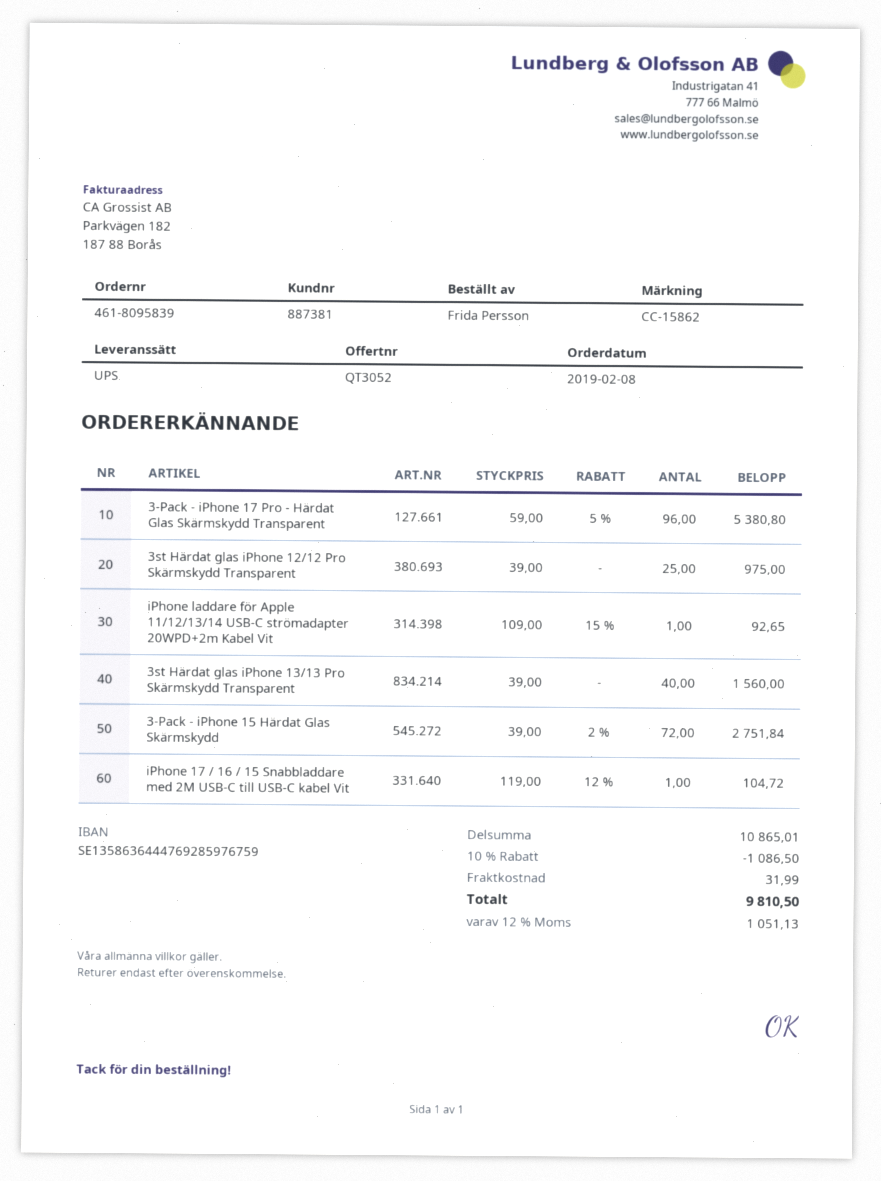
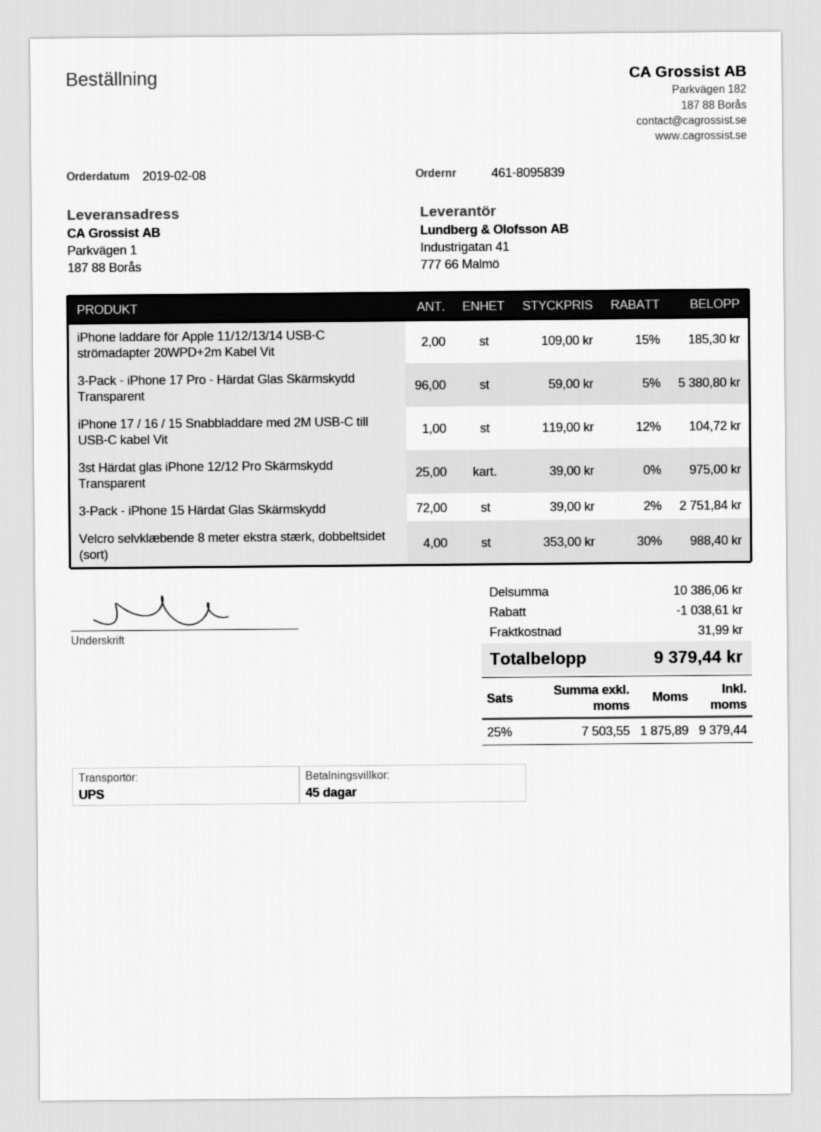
iPhone laddare för Apple 11/12/13/14 USB-C strömadapter 20WPD+2m Kabel Vit: 1 x 109.00 - 15% = 92.65 -> 2 x 109.00 - 15% = 185.30
3st Härdat glas iPhone 13/13 Pro Skärmskydd Transparent: 40 x 39.00 = 1560.00 -> none
Velcro selvklæbende 8 meter ekstra stærk, dobbeltsidet (sort): none -> 4 x 353.00 - 30% = 988.40
subtotal: 10865.01 -> 10386.06
discount: 1086.50 -> 1038.61
tax: 12% = 1051.13 -> 25% = 1875.89
total: 9810.50 -> 9379.44

